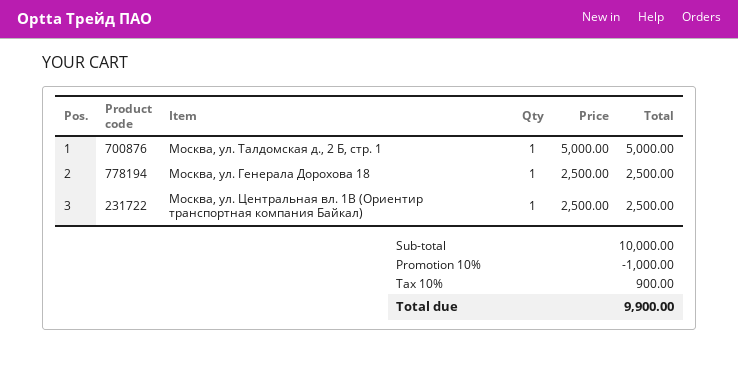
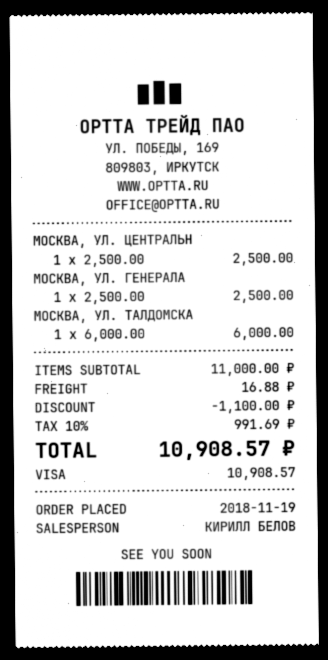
Москва, ул. Талдомская д., 2 Б, стр. 1: 1 x 5000.00 = 5000.00 -> 1 x 6000.00 = 6000.00
subtotal: 10000.00 -> 11000.00
discount: 1000.00 -> 1100.00
shipping: none -> 16.88
tax: 10% = 900.00 -> 10% = 991.69
total: 9900.00 -> 10908.57

